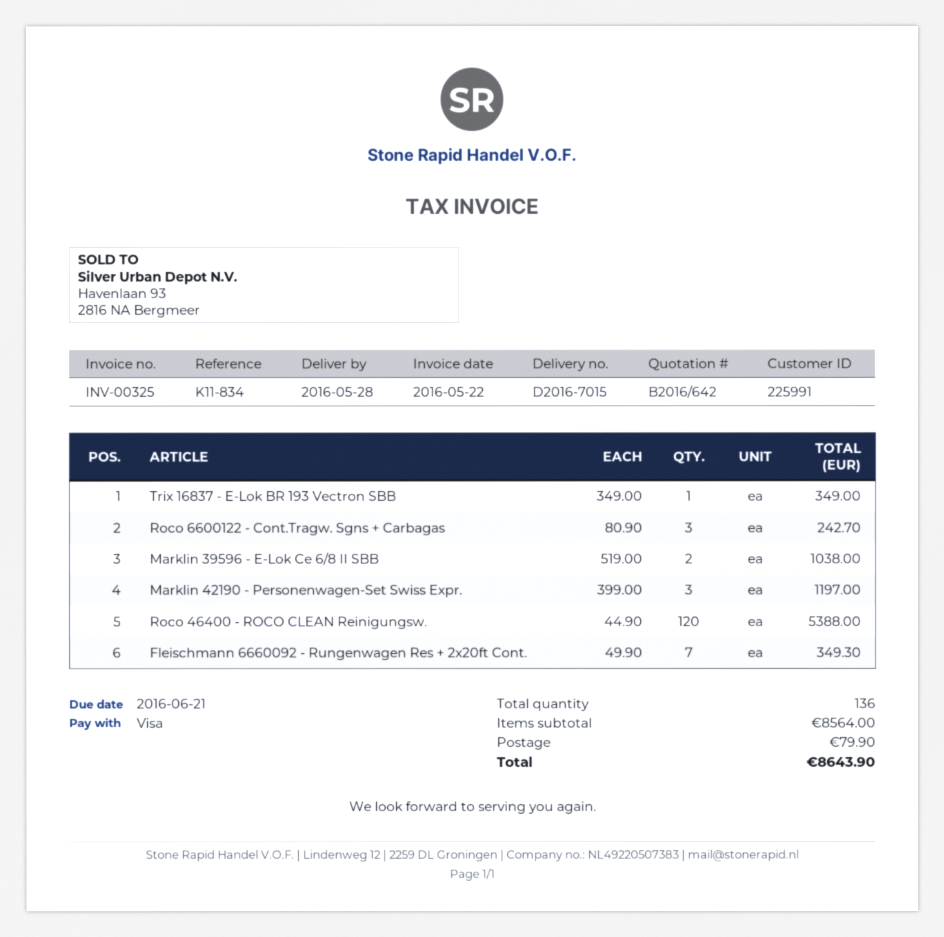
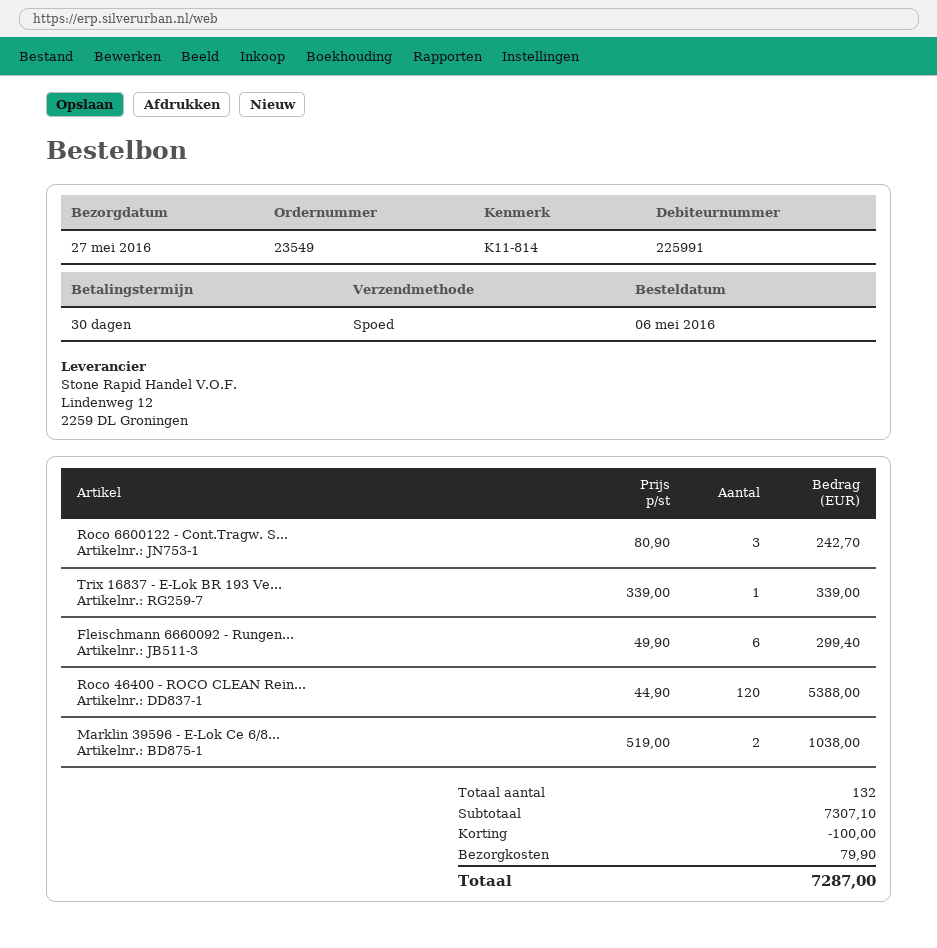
delivery date: 2016-05-28 -> 2016-05-27
reference: K11-834 -> K11-814
Trix 16837 - E-Lok BR 193 Vectron SBB: 1 x 349.00 = 349.00 -> 1 x 339.00 = 339.00
Marklin 42190 - Personenwagen-Set Swiss Expr.: 3 x 399.00 = 1197.00 -> none
Fleischmann 6660092 - Rungenwagen Res + 2x20ft Cont.: 7 x 49.90 = 349.30 -> 6 x 49.90 = 299.40
total quantity: 136 -> 132
subtotal: 8564.00 -> 7307.10
discount: none -> 100.00
total: 8643.90 -> 7287.00

